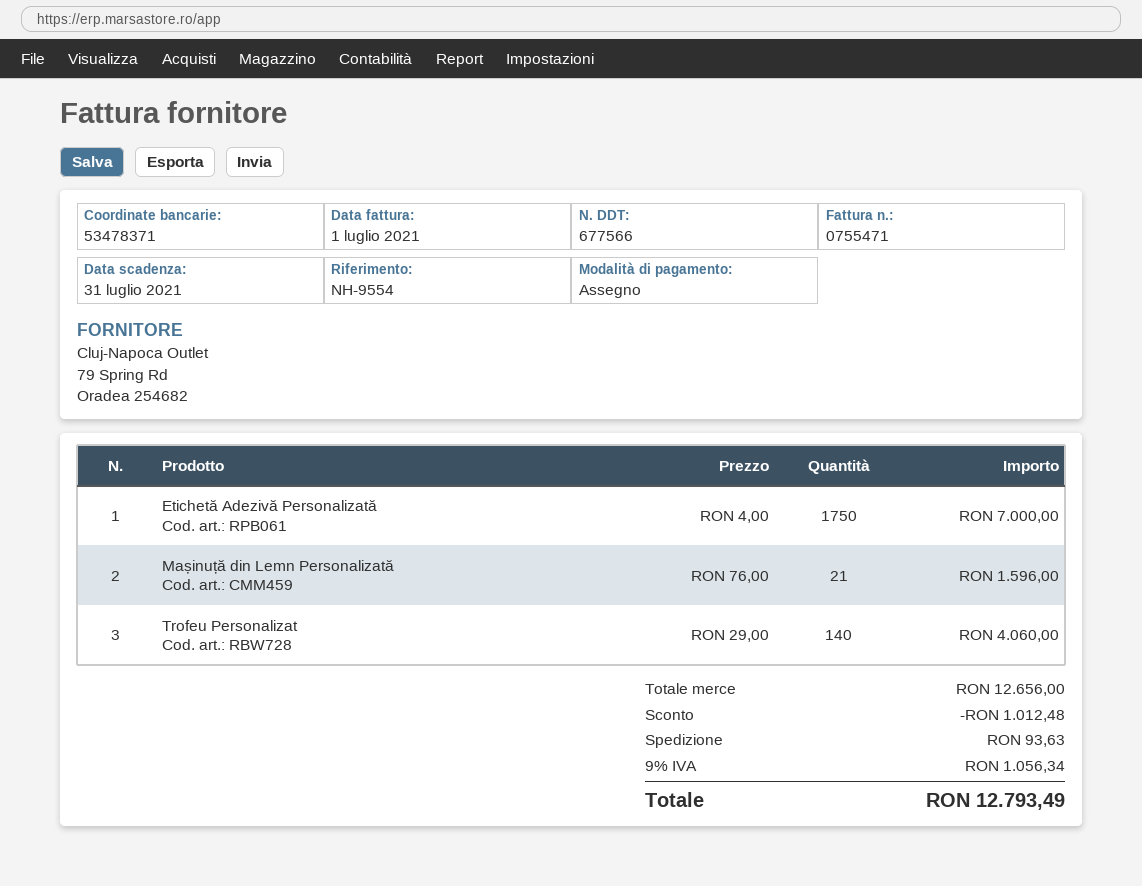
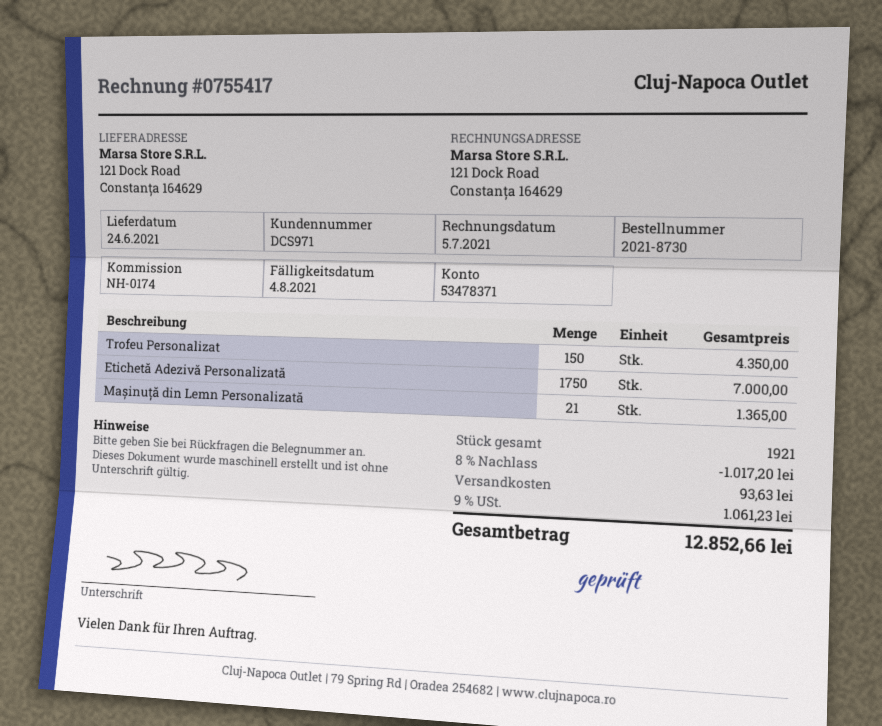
invoice number: 0755471 -> 0755417
invoice date: 2021-07-01 -> 2021-07-05
due date: 2021-07-31 -> 2021-08-04
reference: NH-9554 -> NH-0174
Mașinuță din Lemn Personalizată: 21 for 1596.00 -> 21 for 1365.00
Trofeu Personalizat: 140 for 4060.00 -> 150 for 4350.00
discount: 1012.48 -> 1017.20
tax: 9% = 1056.34 -> 9% = 1061.23
total: 12793.49 -> 12852.66

